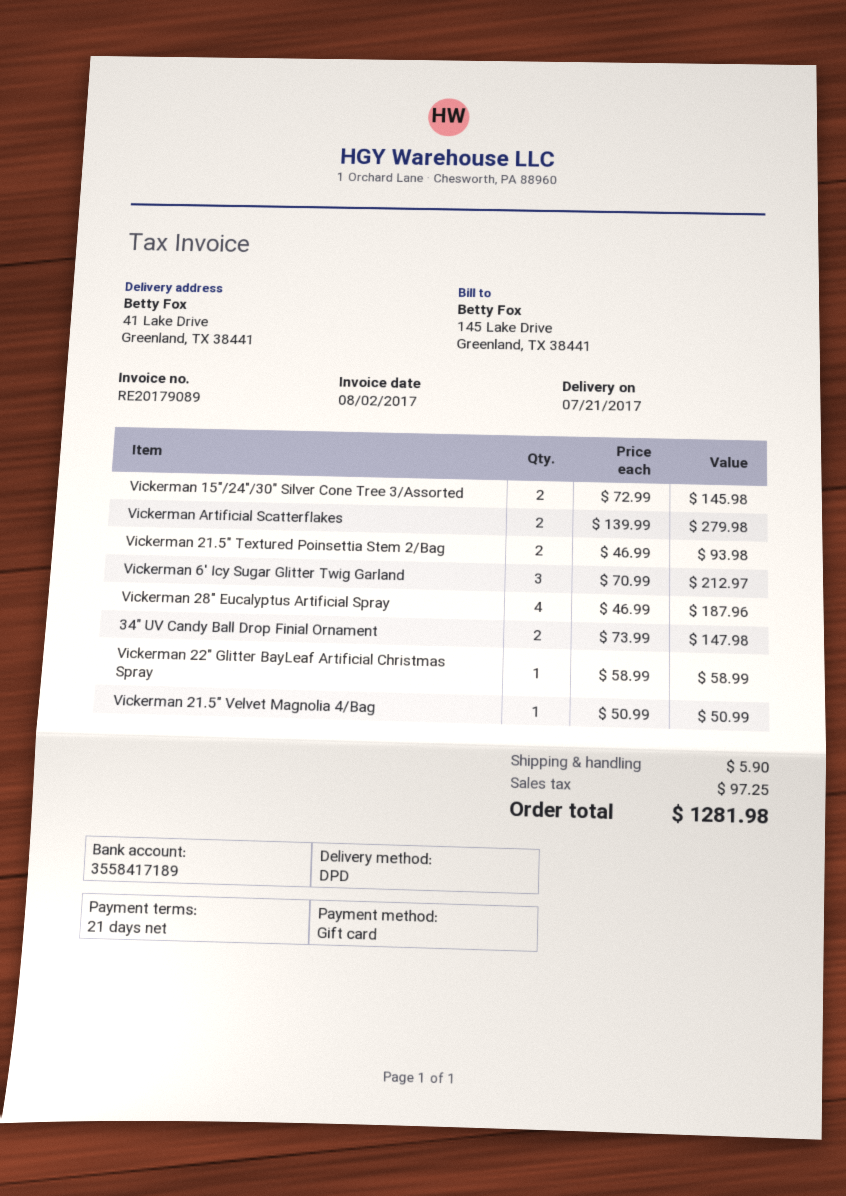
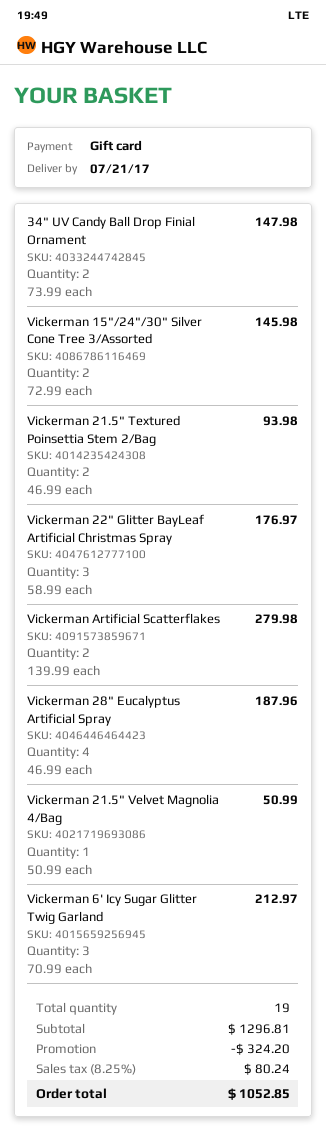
Vickerman 22" Glitter BayLeaf Artificial Christmas Spray: 1 x 58.99 = 58.99 -> 3 x 58.99 = 176.97
discount: none -> 324.20
shipping: 5.90 -> none
tax: 97.25 -> 80.24
total: 1281.98 -> 1052.85

